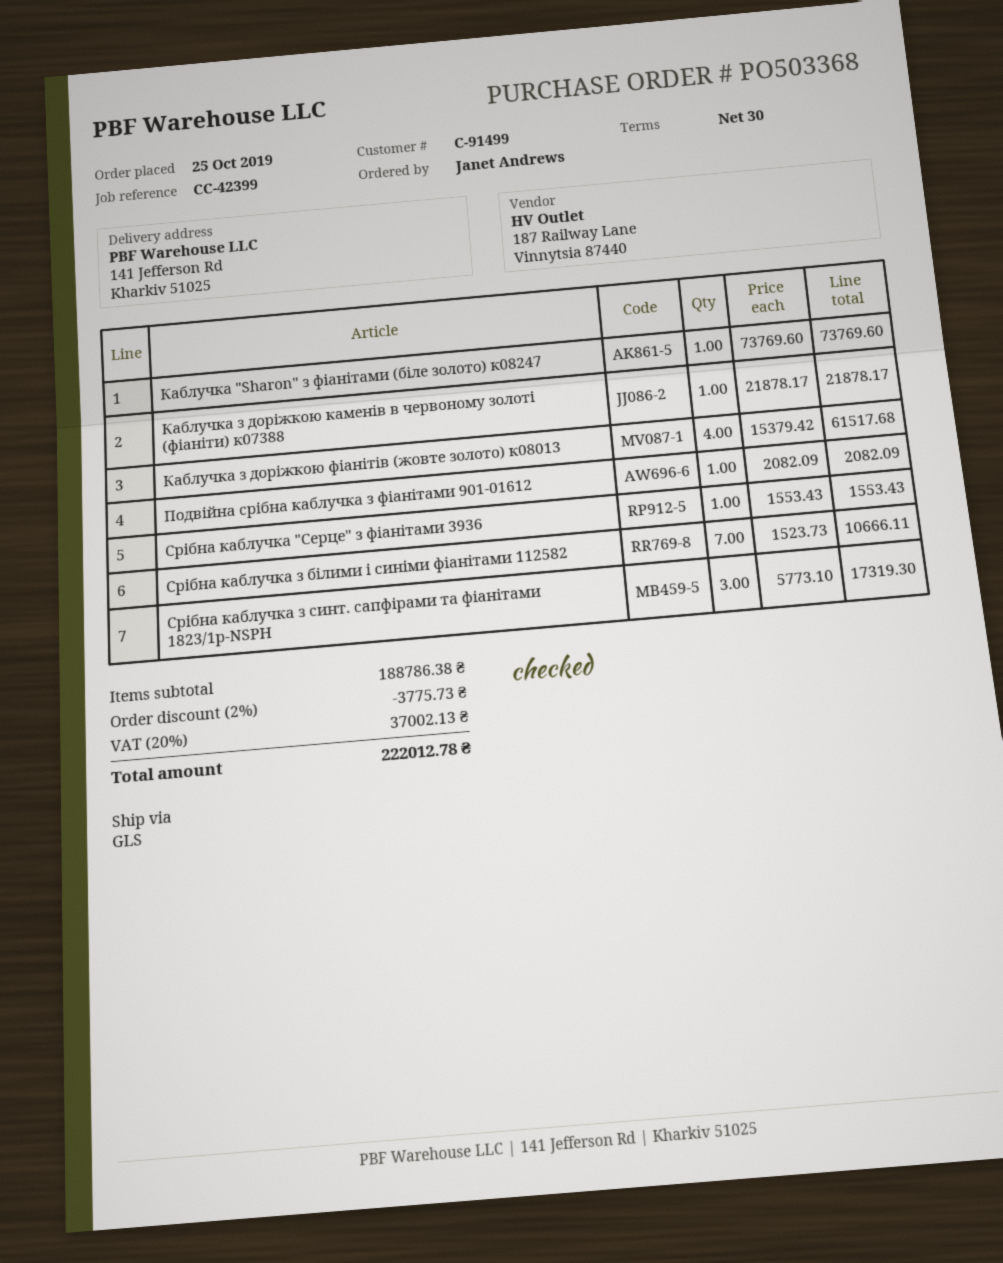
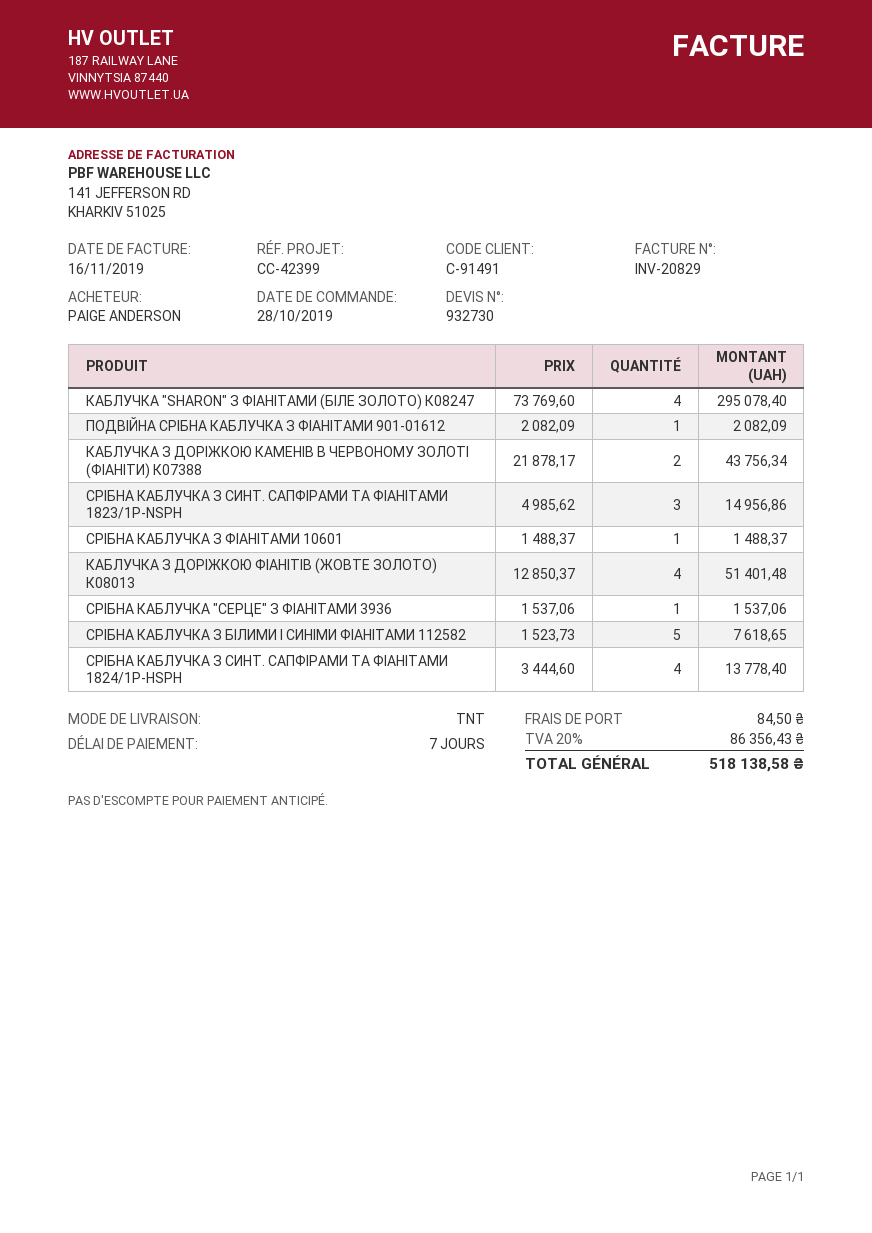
order date: 2019-10-25 -> 2019-10-28
payment terms: 30 days -> 7 days
customer number: C-91499 -> C-91491
ordered by: Janet Andrews -> PAIGE ANDERSON
shipping method: GLS -> TNT
Каблучка "Sharon" з фіанітами (біле золото) к08247: 1 x 73769.60 = 73769.60 -> 4 x 73769.60 = 295078.40
Каблучка з доріжкою каменів в червоному золоті (фіаніти) к07388: 1 x 21878.17 = 21878.17 -> 2 x 21878.17 = 43756.34
Каблучка з доріжкою фіанітів (жовте золото) к08013: 4 x 15379.42 = 61517.68 -> 4 x 12850.37 = 51401.48
Срібна каблучка "Серце" з фіанітами 3936: 1 x 1553.43 = 1553.43 -> 1 x 1537.06 = 1537.06
Срібна каблучка з білими і синіми фіанітами 112582: 7 x 1523.73 = 10666.11 -> 5 x 1523.73 = 7618.65
Срібна каблучка з синт. сапфірами та фіанітами 1823/1р-NSPH: 3 x 5773.10 = 17319.30 -> 3 x 4985.62 = 14956.86
СРІБНА КАБЛУЧКА З ФІАНІТАМИ 10601: none -> 1 x 1488.37 = 1488.37
СРІБНА КАБЛУЧКА З СИНТ. САПФІРАМИ ТА ФІАНІТАМИ 1824/1Р-HSPH: none -> 4 x 3444.60 = 13778.40
discount: 2% = 3775.73 -> none
shipping: none -> 84.50
tax: 20% = 37002.13 -> 20% = 86356.43
total: 222012.78 -> 518138.58

